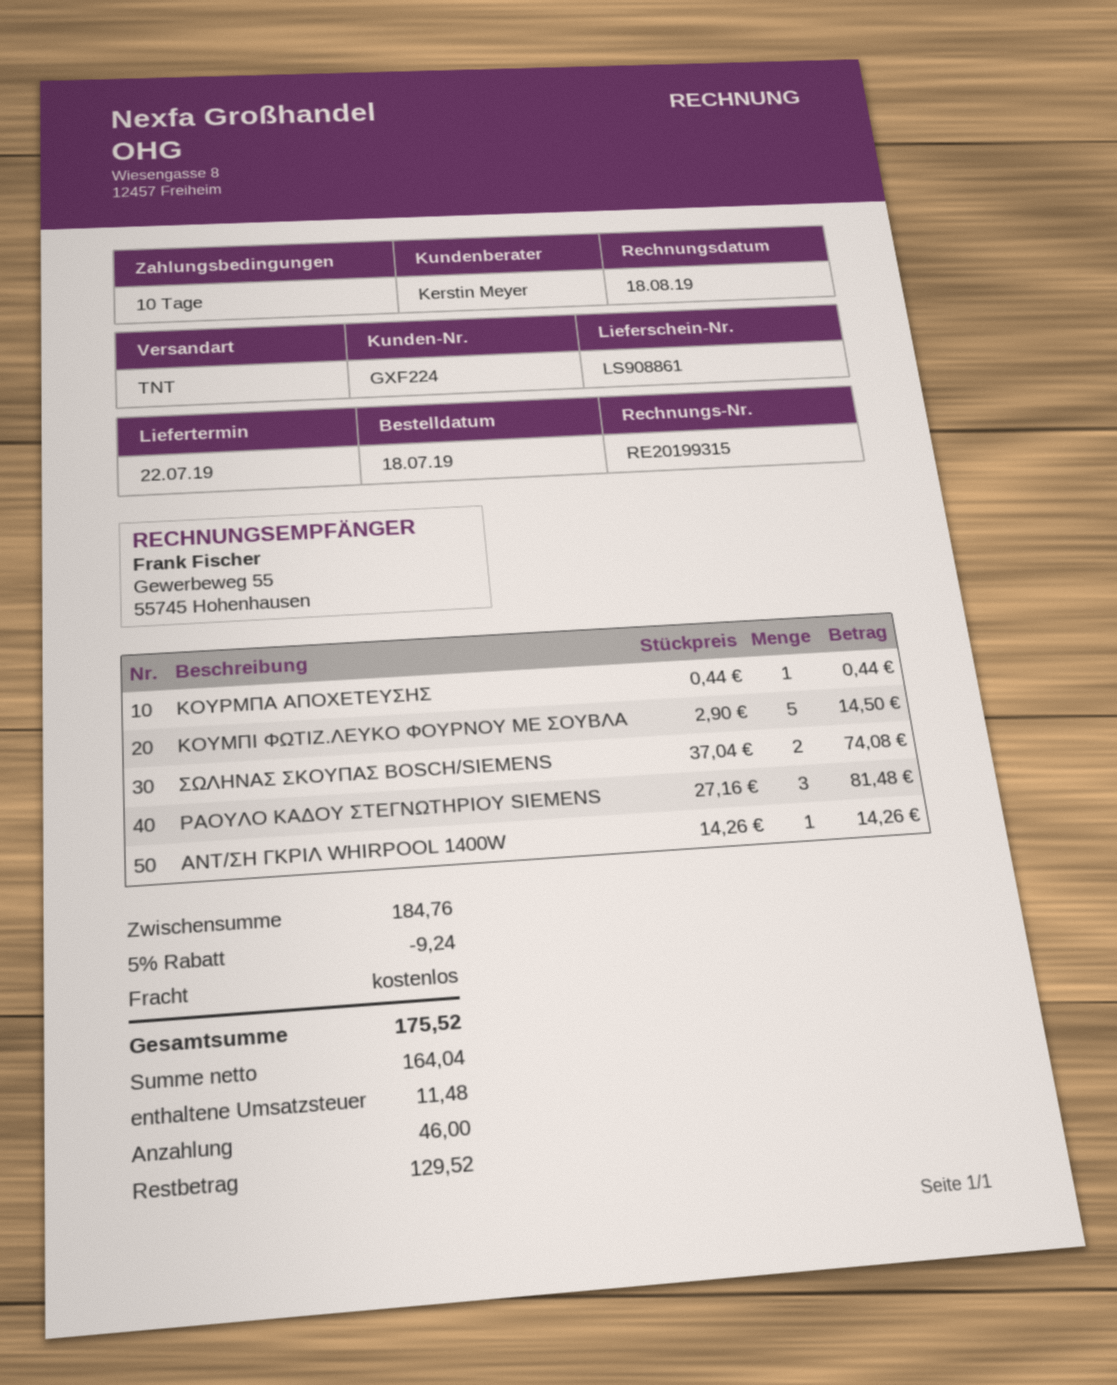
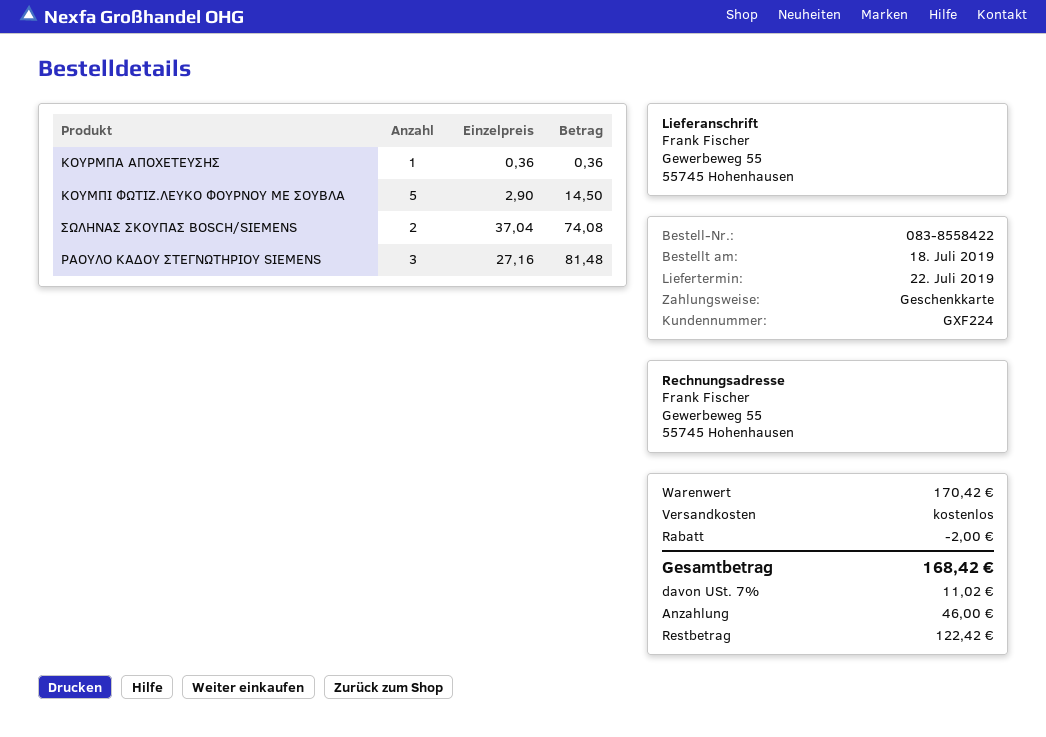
ΚΟΥΡΜΠΑ ΑΠΟΧΕΤΕΥΣΗΣ: 1 x 0.44 = 0.44 -> 1 x 0.36 = 0.36
ΑΝΤ/ΣΗ ΓΚΡΙΛ WHIRPOOL 1400W: 1 x 14.26 = 14.26 -> none
subtotal: 184.76 -> 170.42
discount: 9.24 -> 2.00
tax: 11.48 -> 11.02
total: 175.52 -> 168.42
balance: 129.52 -> 122.42

